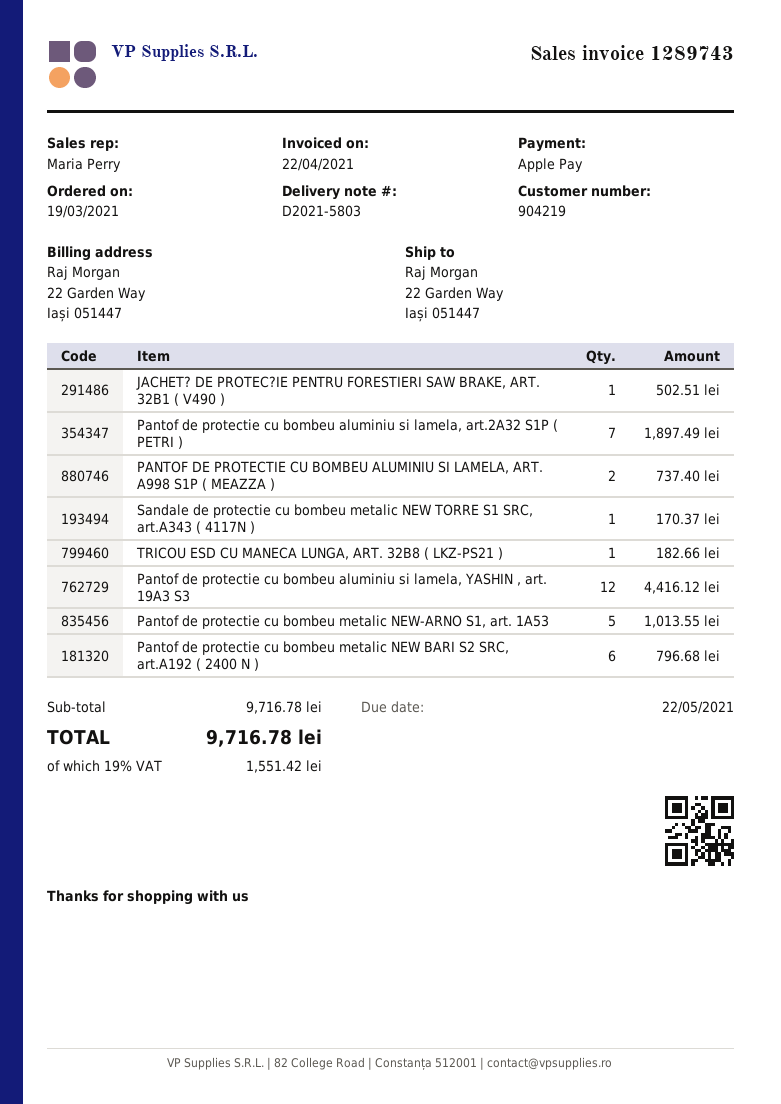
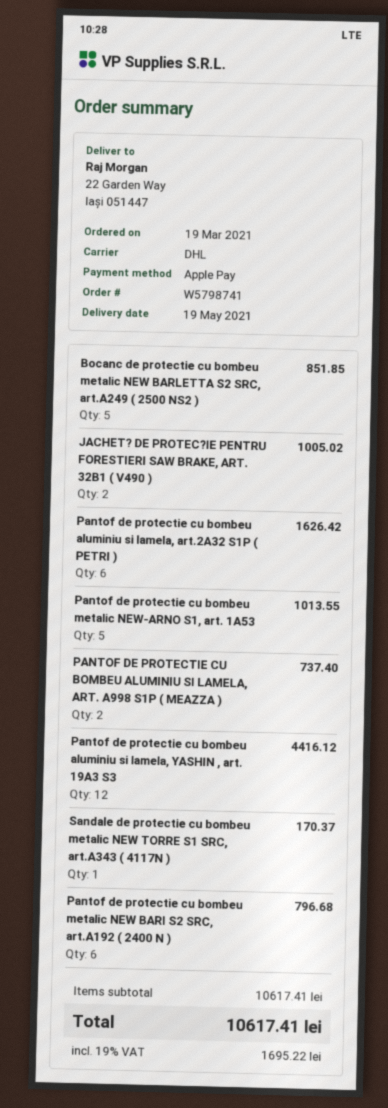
JACHET? DE PROTEC?IE PENTRU FORESTIERI SAW BRAKE, ART. 32B1 ( V490 ): 1 for 502.51 -> 2 for 1005.02
Pantof de protectie cu bombeu aluminiu si lamela, art.2A32 S1P ( PETRI ): 7 for 1897.49 -> 6 for 1626.42
TRICOU ESD CU MANECA LUNGA, ART. 32B8 ( LKZ-PS21 ): 1 for 182.66 -> none
Bocanc de protectie cu bombeu metalic NEW BARLETTA S2 SRC, art.A249 ( 2500 NS2 ): none -> 5 for 851.85
subtotal: 9716.78 -> 10617.41
tax: 19% = 1551.42 -> 19% = 1695.22
total: 9716.78 -> 10617.41

